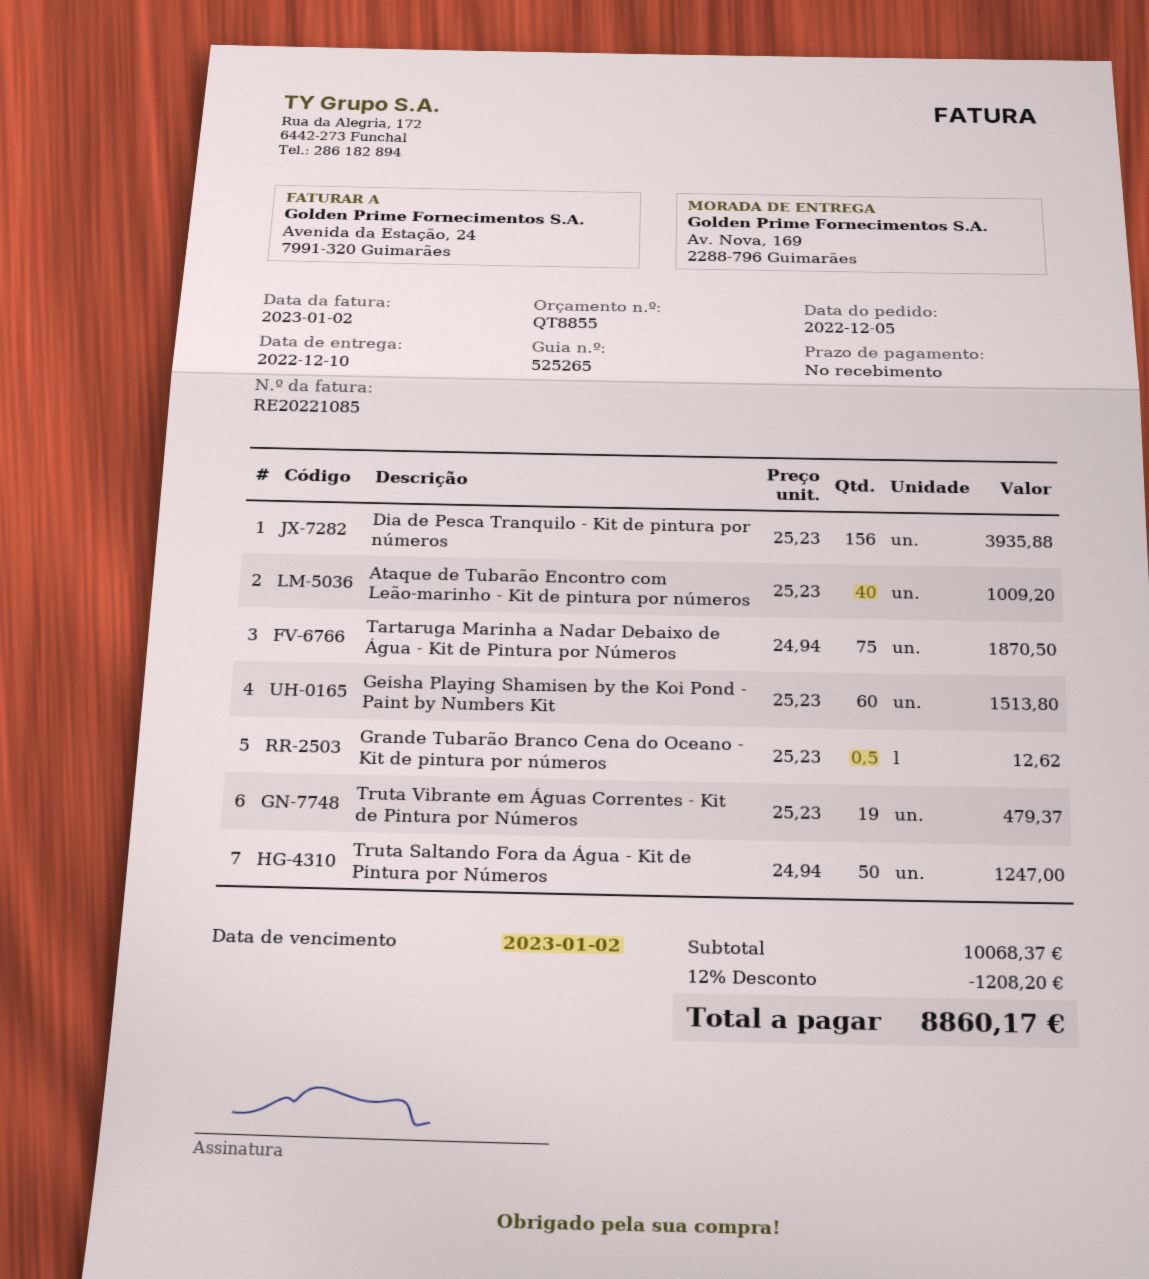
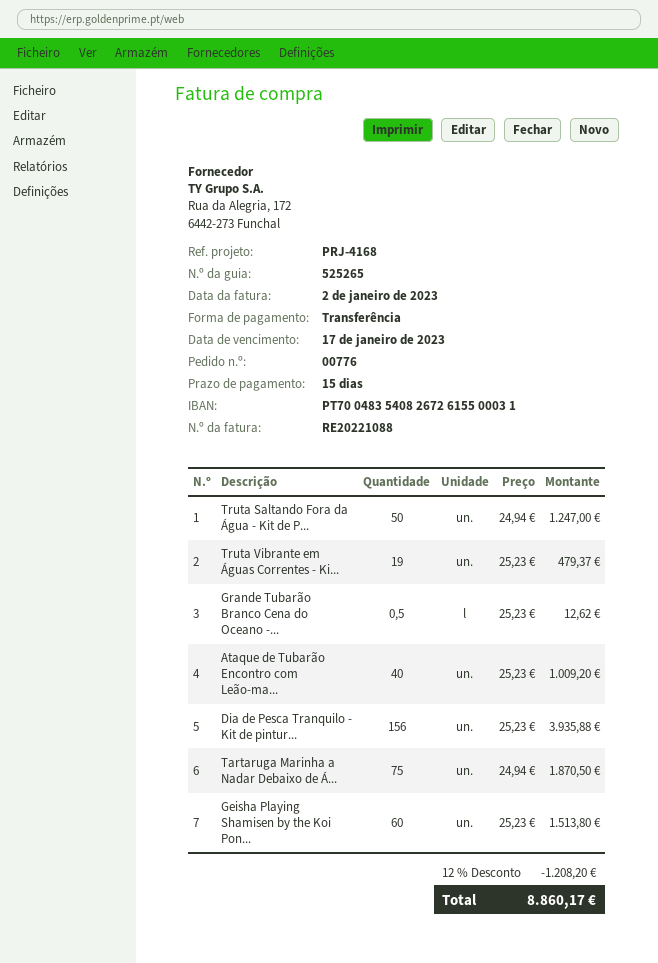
invoice number: RE20221085 -> RE20221088
payment terms: on receipt -> 15 days
due date: 2023-01-02 -> 2023-01-17

